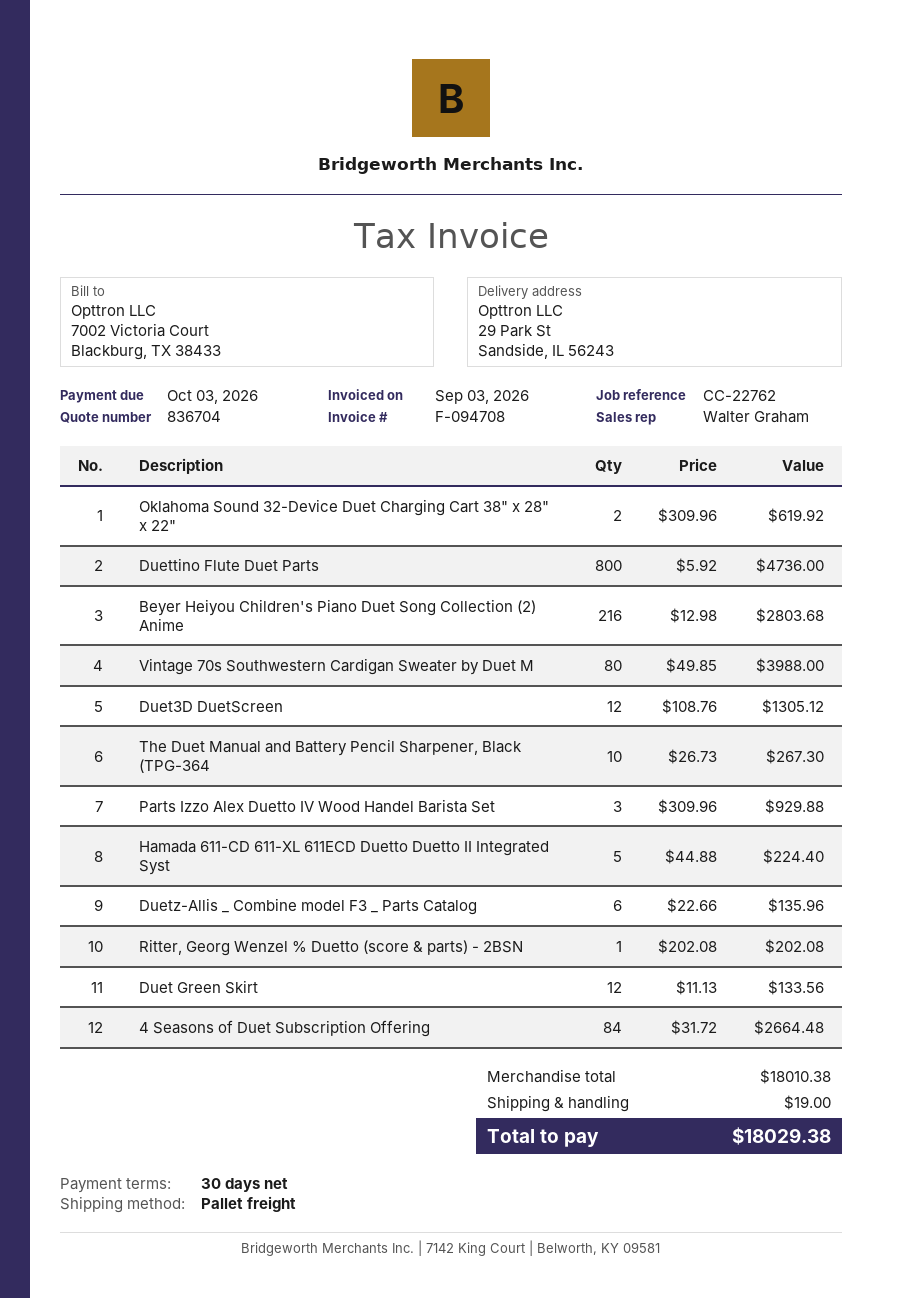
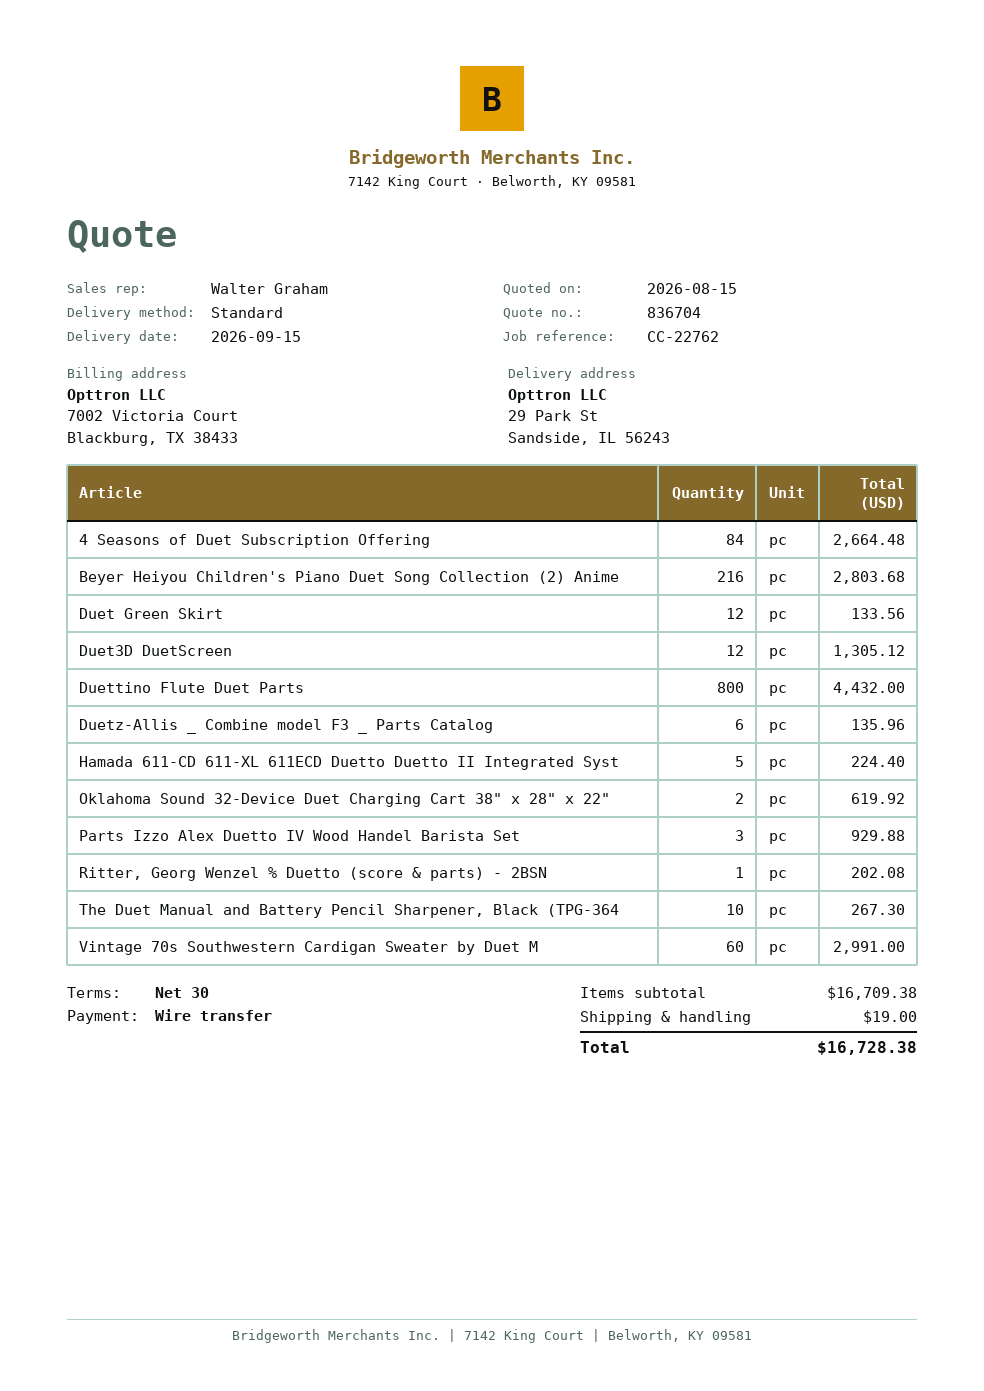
shipping method: pallet freight -> standard
Duettino Flute Duet Parts: 800 for 4736.00 -> 800 for 4432.00
Vintage 70s Southwestern Cardigan Sweater by Duet M: 80 for 3988.00 -> 60 for 2991.00
subtotal: 18010.38 -> 16709.38
total: 18029.38 -> 16728.38

